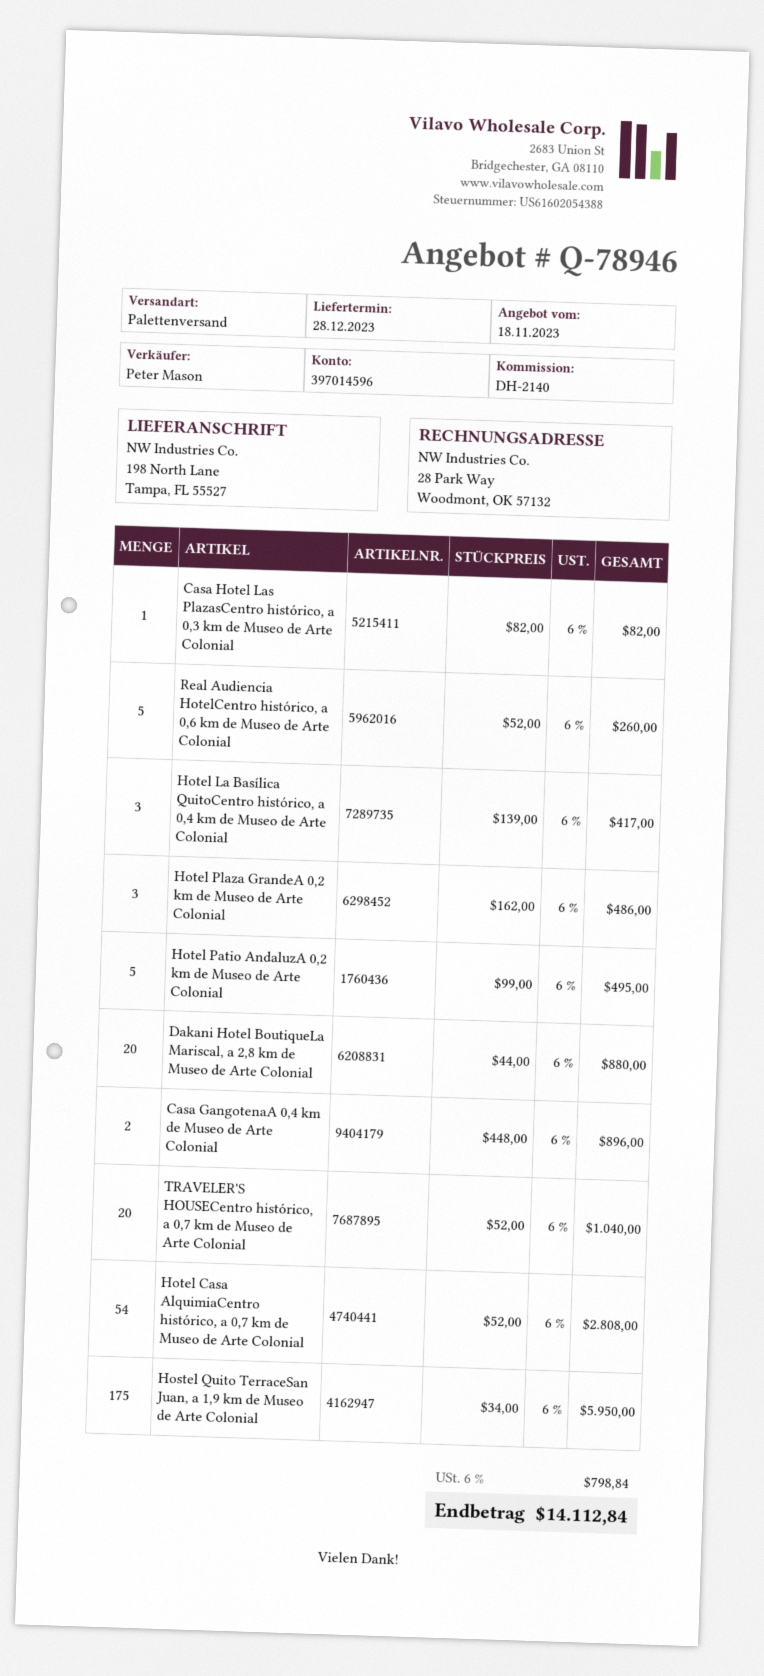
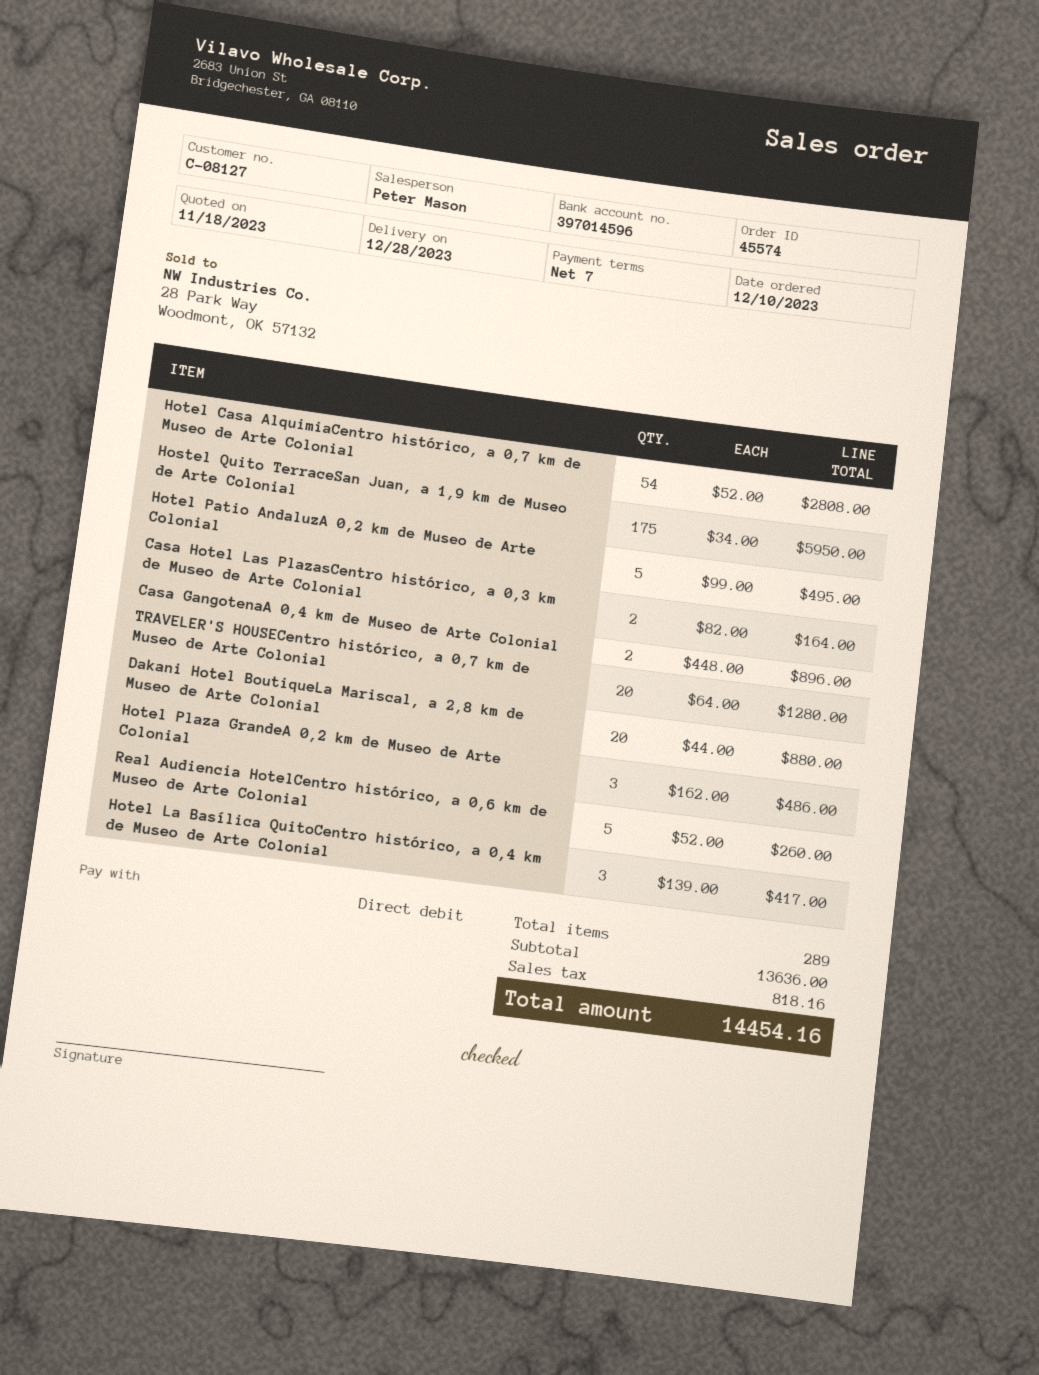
Casa Hotel Las PlazasCentro histórico, a 0,3 km de Museo de Arte Colonial: 1 x 82.00 = 82.00 -> 2 x 82.00 = 164.00
TRAVELER'S HOUSECentro histórico, a 0,7 km de Museo de Arte Colonial: 20 x 52.00 = 1040.00 -> 20 x 64.00 = 1280.00
tax: 798.84 -> 818.16
total: 14112.84 -> 14454.16

